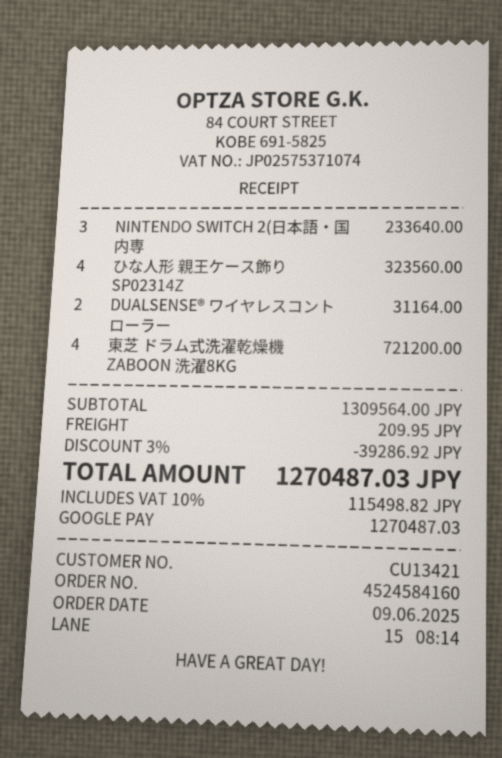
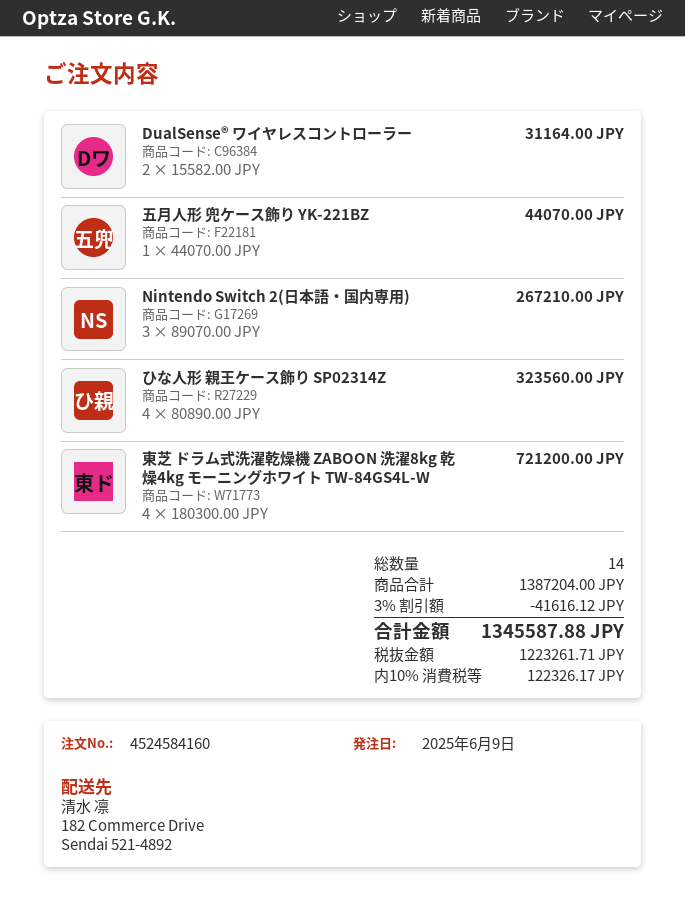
NINTENDO SWITCH 2(日本語・国内専: 3 for 233640.00 -> 3 for 267210.00
五月人形 兜ケース飾り YK-221BZ: none -> 1 for 44070.00
subtotal: 1309564.00 -> 1387204.00
discount: 3% = 39286.92 -> 3% = 41616.12
shipping: 209.95 -> none
tax: 10% = 115498.82 -> 10% = 122326.17
total: 1270487.03 -> 1345587.88

